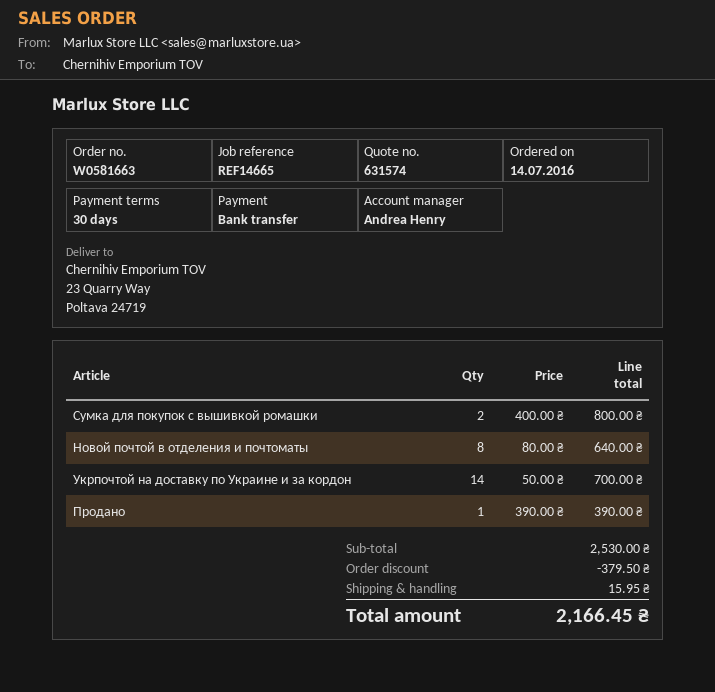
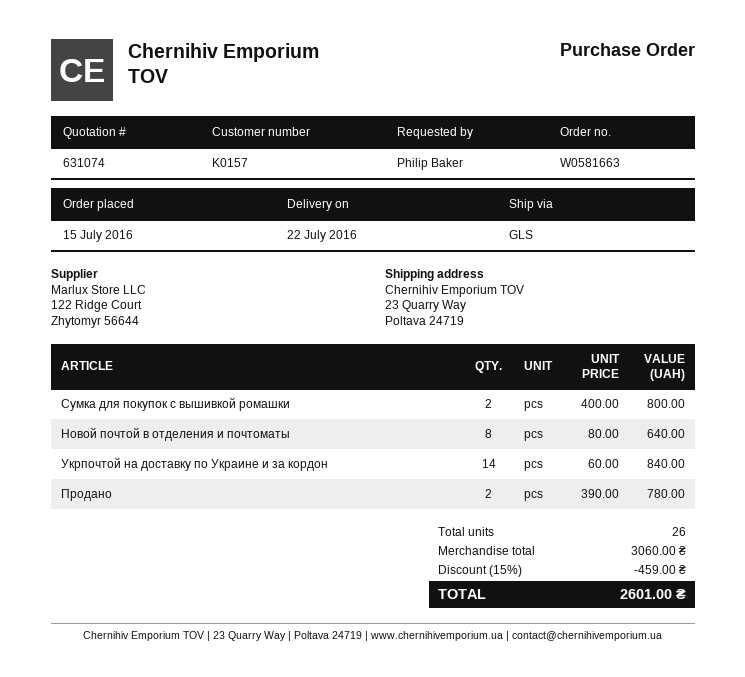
quote number: 631574 -> 631074
order date: 2016-07-14 -> 2016-07-15
Укрпочтой на доставку по Украине и за кордон: 14 x 50.00 = 700.00 -> 14 x 60.00 = 840.00
Продано: 1 x 390.00 = 390.00 -> 2 x 390.00 = 780.00
subtotal: 2530.00 -> 3060.00
discount: 379.50 -> 459.00
shipping: 15.95 -> none
total: 2166.45 -> 2601.00

